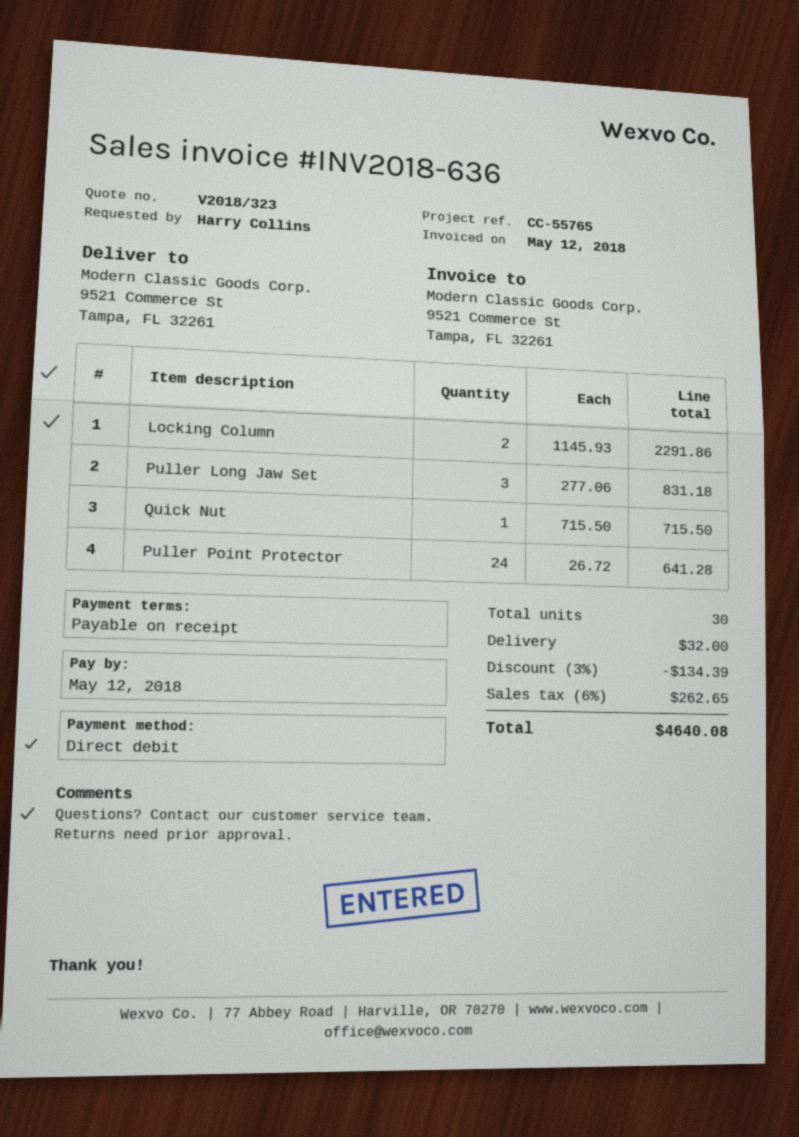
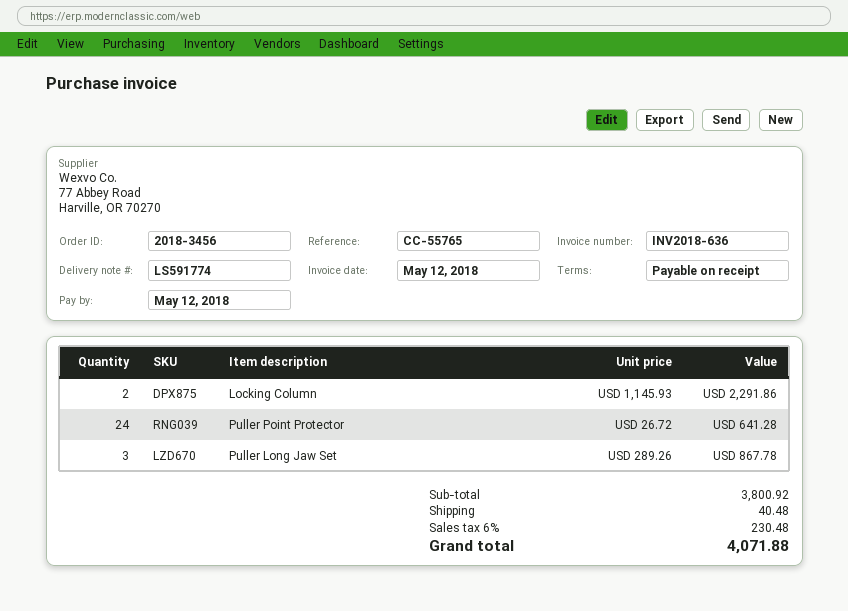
Puller Long Jaw Set: 3 x 277.06 = 831.18 -> 3 x 289.26 = 867.78
Quick Nut: 1 x 715.50 = 715.50 -> none
discount: 3% = 134.39 -> none
shipping: 32.00 -> 40.48
tax: 6% = 262.65 -> 6% = 230.48
total: 4640.08 -> 4071.88

